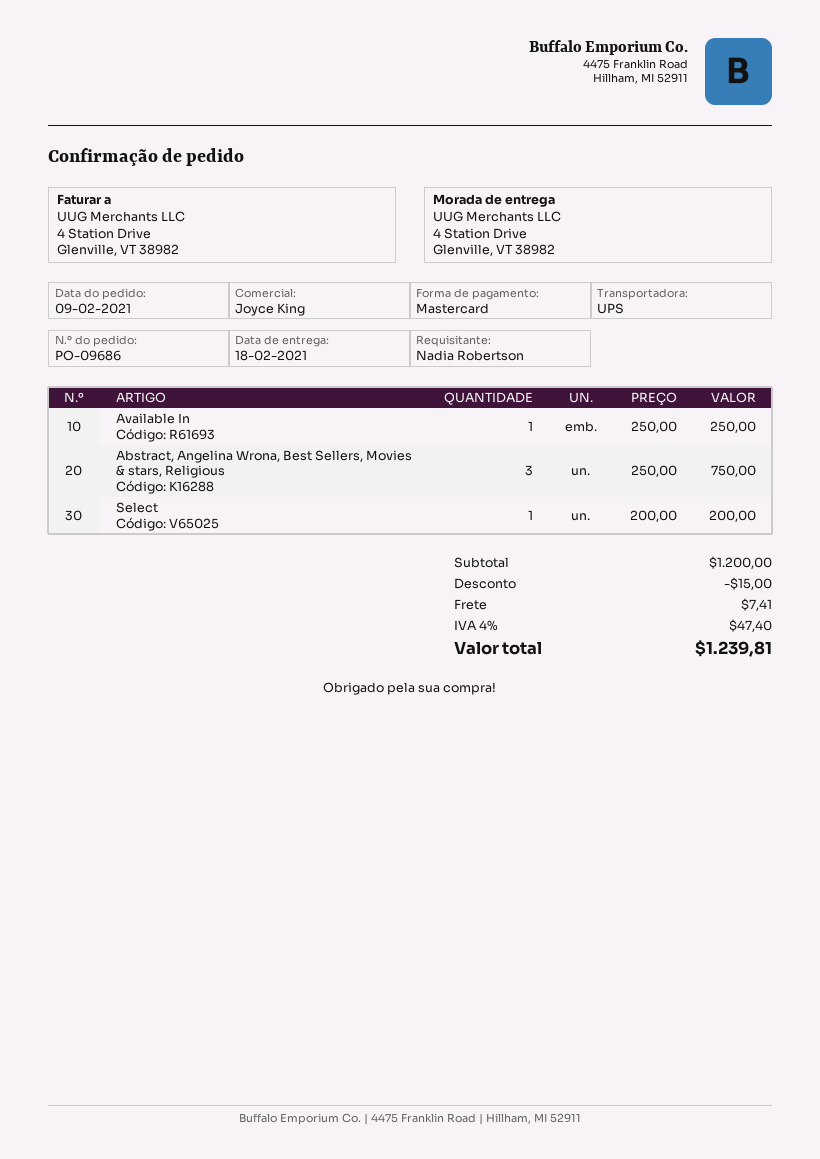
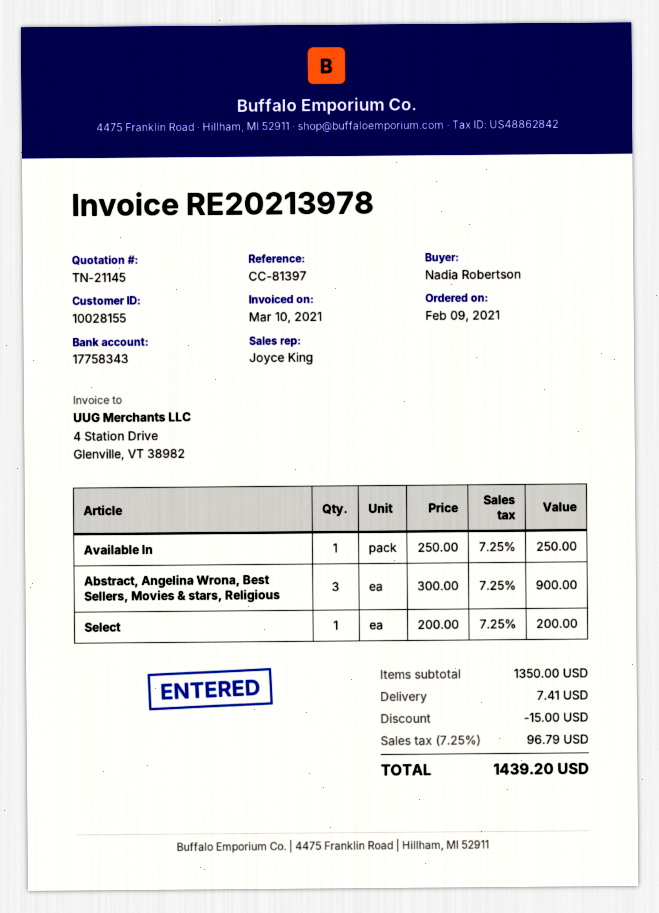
Abstract, Angelina Wrona, Best Sellers, Movies & stars, Religious: 3 x 250.00 = 750.00 -> 3 x 300.00 = 900.00
subtotal: 1200.00 -> 1350.00
tax: 4% = 47.40 -> 7.25% = 96.79
total: 1239.81 -> 1439.20

